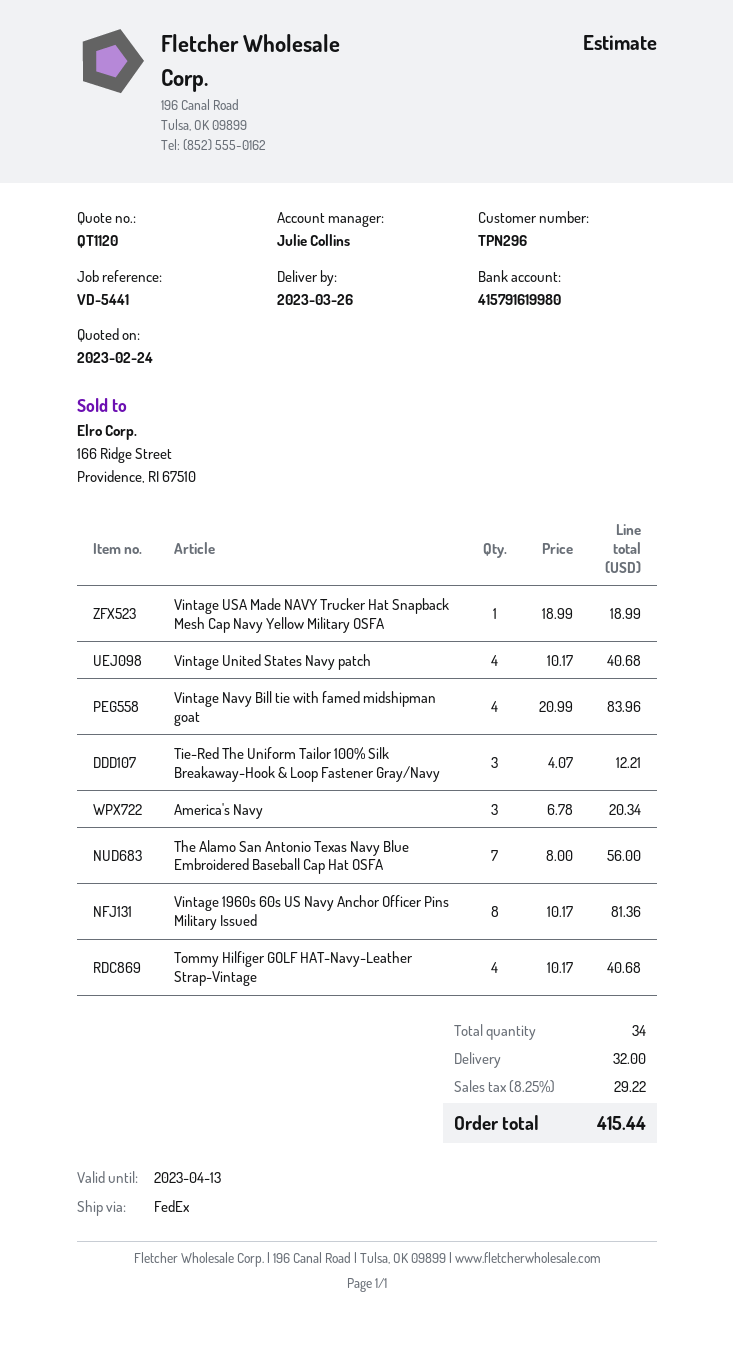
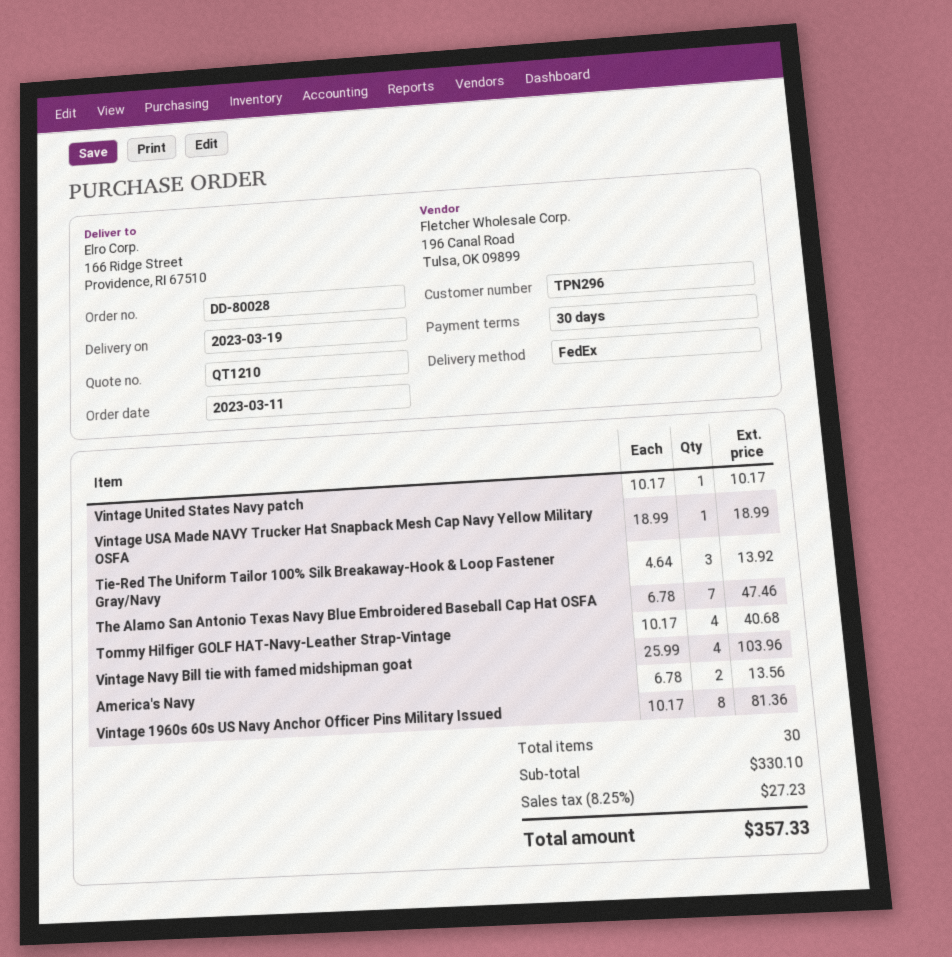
quote number: QT1120 -> QT1210
delivery date: 2023-03-26 -> 2023-03-19
Vintage United States Navy patch: 4 x 10.17 = 40.68 -> 1 x 10.17 = 10.17
Vintage Navy Bill tie with famed midshipman goat: 4 x 20.99 = 83.96 -> 4 x 25.99 = 103.96
Tie-Red The Uniform Tailor 100% Silk Breakaway-Hook & Loop Fastener Gray/Navy: 3 x 4.07 = 12.21 -> 3 x 4.64 = 13.92
America's Navy: 3 x 6.78 = 20.34 -> 2 x 6.78 = 13.56
The Alamo San Antonio Texas Navy Blue Embroidered Baseball Cap Hat OSFA: 7 x 8.00 = 56.00 -> 7 x 6.78 = 47.46
total quantity: 34 -> 30
shipping: 32.00 -> none
tax: 8.25% = 29.22 -> 8.25% = 27.23
total: 415.44 -> 357.33

